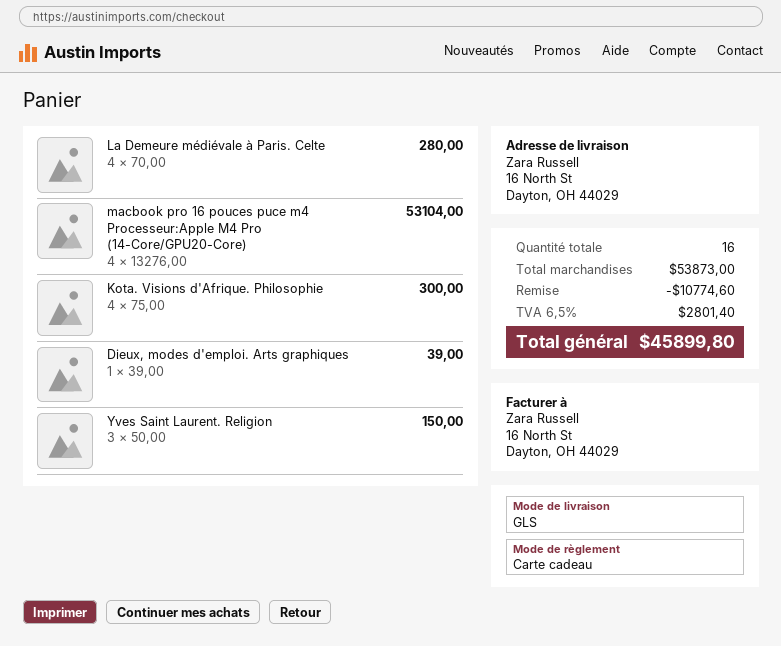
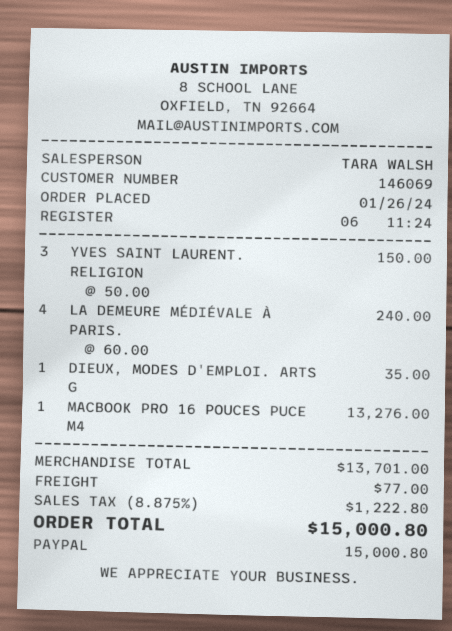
payment method: gift card -> PayPal
La Demeure médiévale à Paris. Celte: 4 x 70.00 = 280.00 -> 4 x 60.00 = 240.00
macbook pro 16 pouces puce m4 Processeur:Apple M4 Pro (14-Core/GPU20-Core): 4 x 13276.00 = 53104.00 -> 1 x 13276.00 = 13276.00
Kota. Visions d'Afrique. Philosophie: 4 x 75.00 = 300.00 -> none
Dieux, modes d'emploi. Arts graphiques: 1 x 39.00 = 39.00 -> 1 x 35.00 = 35.00
subtotal: 53873.00 -> 13701.00
discount: 10774.60 -> none
shipping: none -> 77.00
tax: 6.5% = 2801.40 -> 8.875% = 1222.80
total: 45899.80 -> 15000.80

